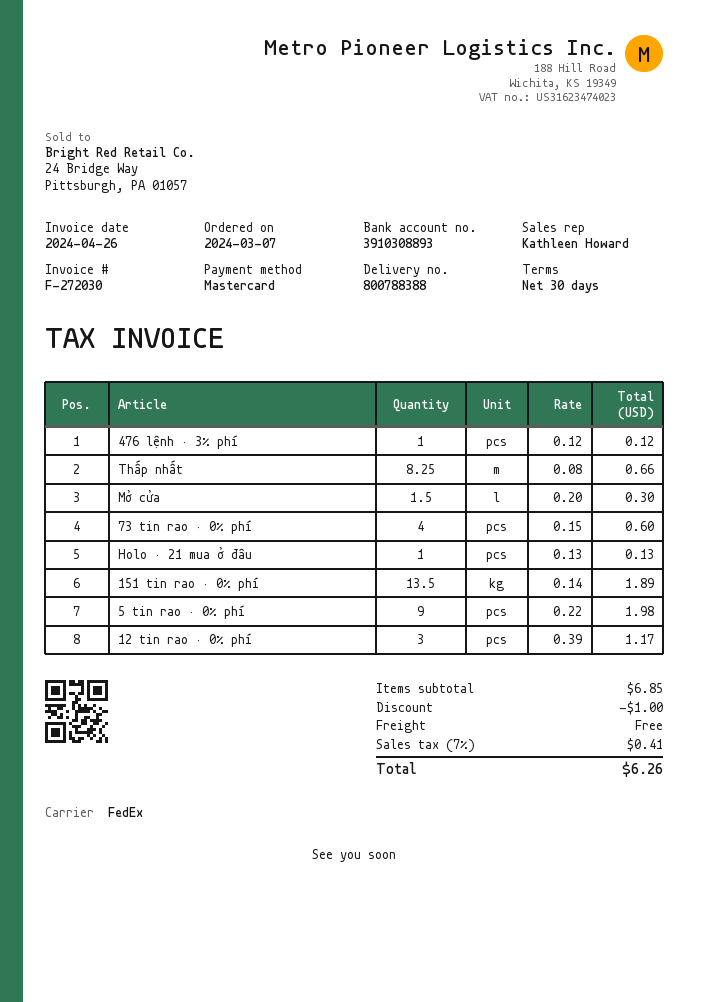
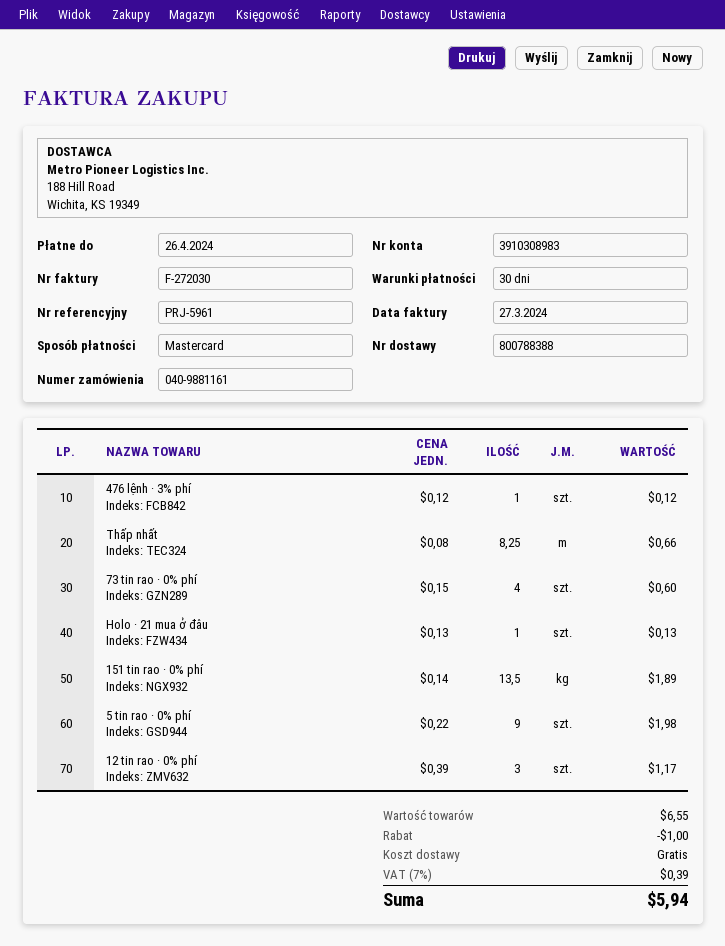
invoice date: 2024-04-26 -> 2024-03-27
bank account: 3910308893 -> 3910308983
Mở cửa: 1.5 x 0.20 = 0.30 -> none
subtotal: 6.85 -> 6.55
tax: 7% = 0.41 -> 7% = 0.39
total: 6.26 -> 5.94

